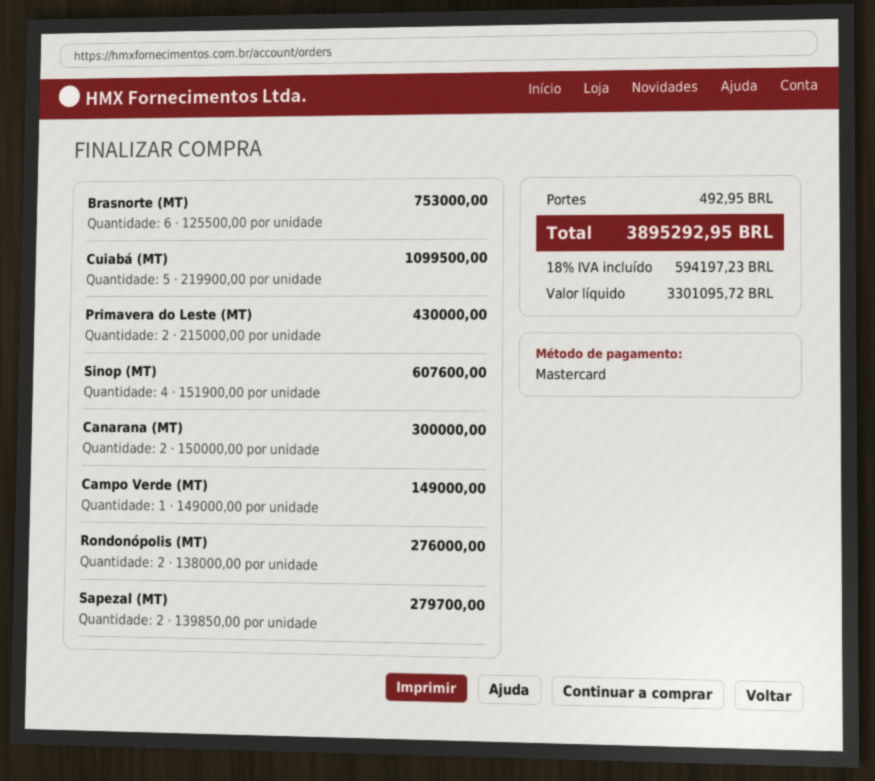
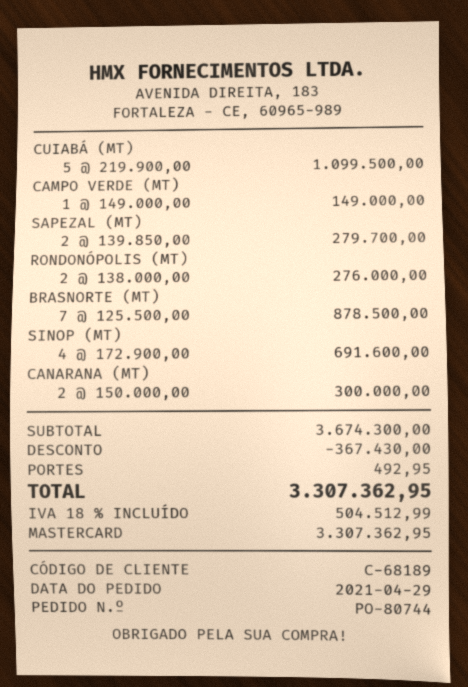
Brasnorte (MT): 6 x 125500.00 = 753000.00 -> 7 x 125500.00 = 878500.00
Primavera do Leste (MT): 2 x 215000.00 = 430000.00 -> none
Sinop (MT): 4 x 151900.00 = 607600.00 -> 4 x 172900.00 = 691600.00
discount: none -> 367430.00
tax: 18% = 594197.23 -> 18% = 504512.99
total: 3895292.95 -> 3307362.95

